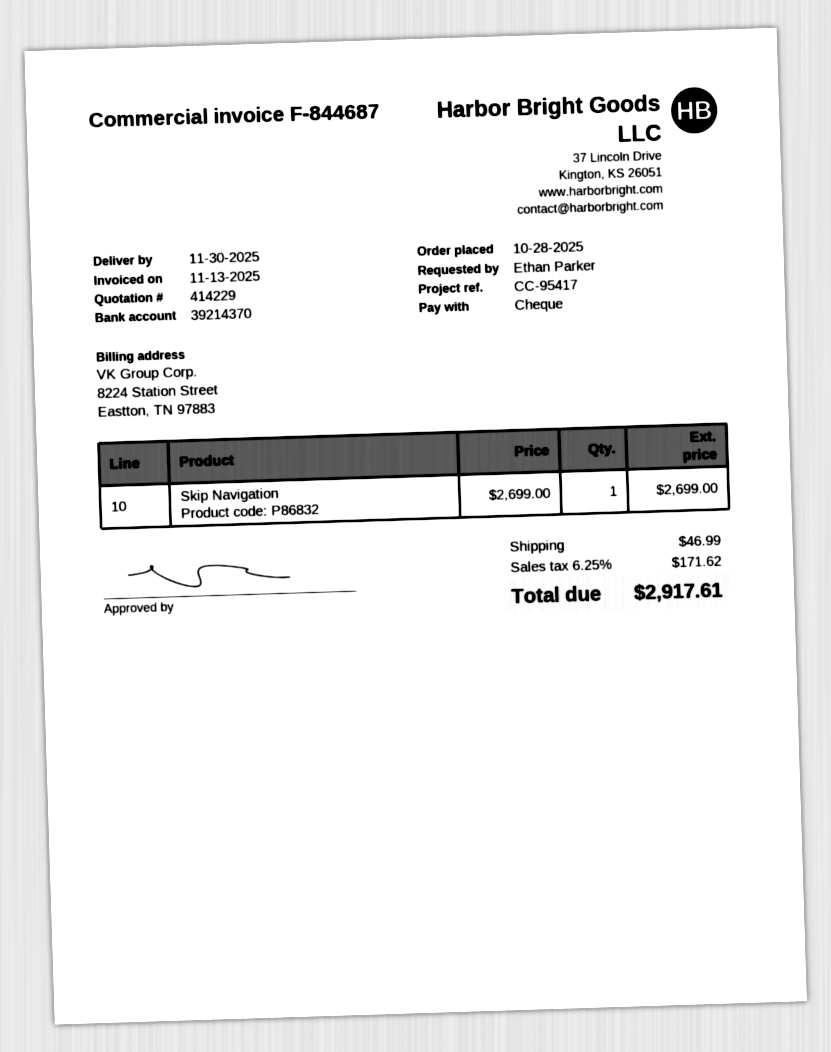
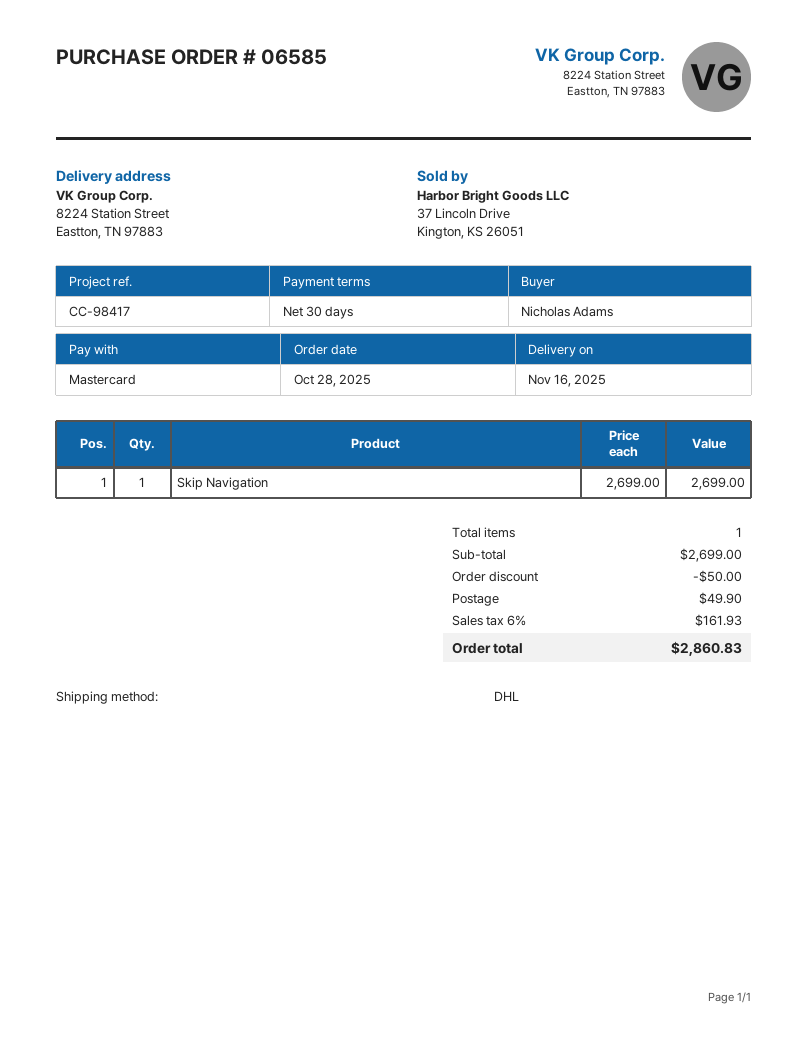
delivery date: 2025-11-30 -> 2025-11-16
reference: CC-95417 -> CC-98417
ordered by: Ethan Parker -> Nicholas Adams
payment method: cheque -> Mastercard
discount: none -> 50.00
shipping: 46.99 -> 49.90
tax: 6.25% = 171.62 -> 6% = 161.93
total: 2917.61 -> 2860.83

